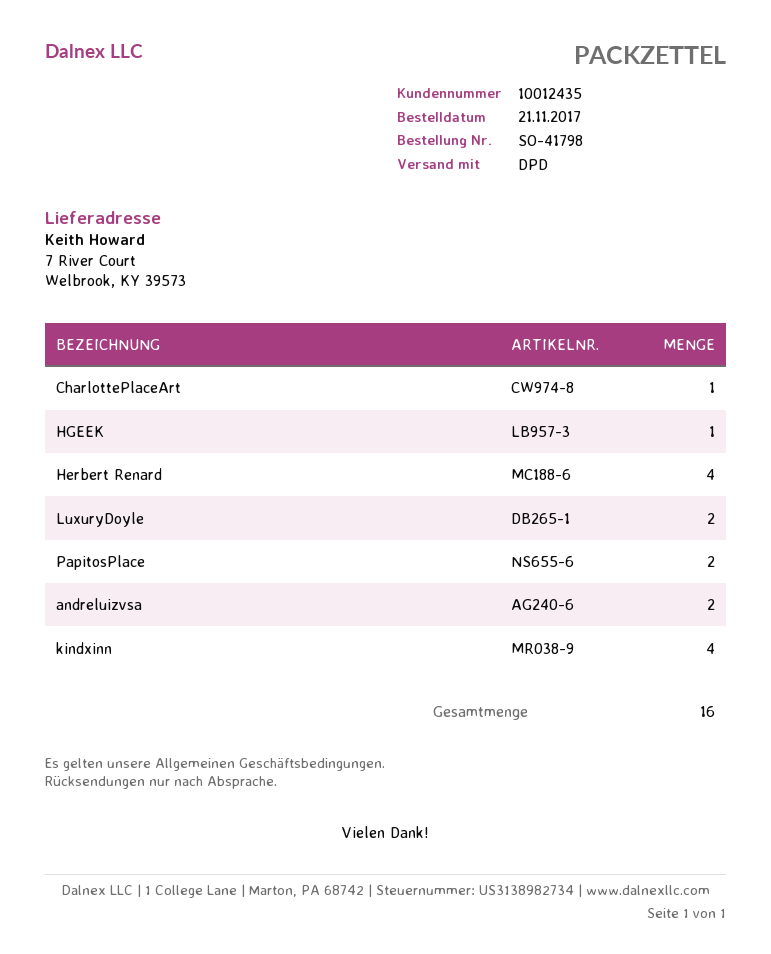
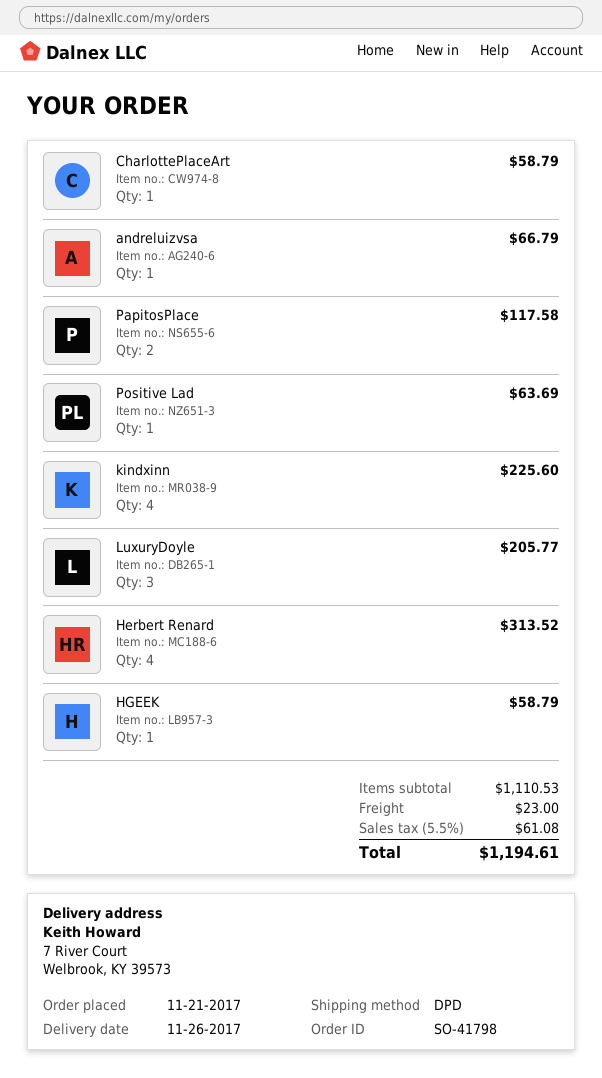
LuxuryDoyle: 2 -> 3
andreluizvsa: 2 -> 1
Positive Lad: none -> 1

